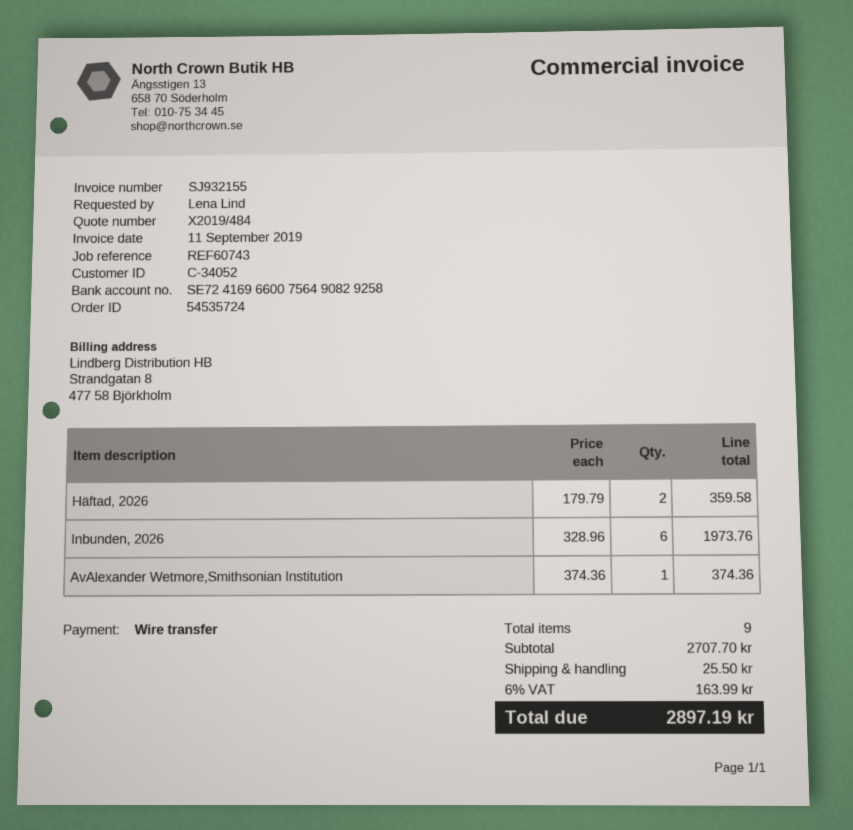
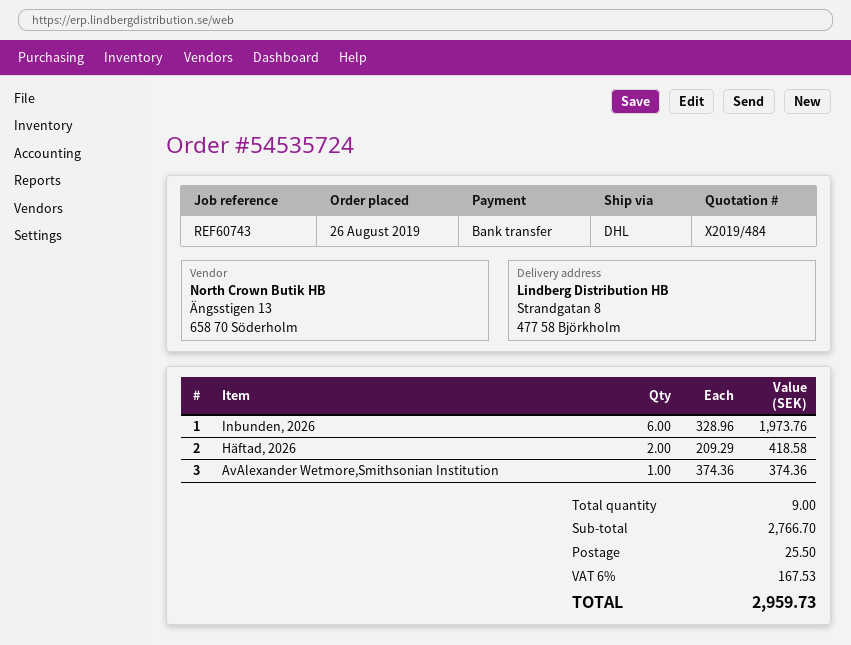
Häftad, 2026: 2 x 179.79 = 359.58 -> 2 x 209.29 = 418.58
subtotal: 2707.70 -> 2766.70
tax: 6% = 163.99 -> 6% = 167.53
total: 2897.19 -> 2959.73

